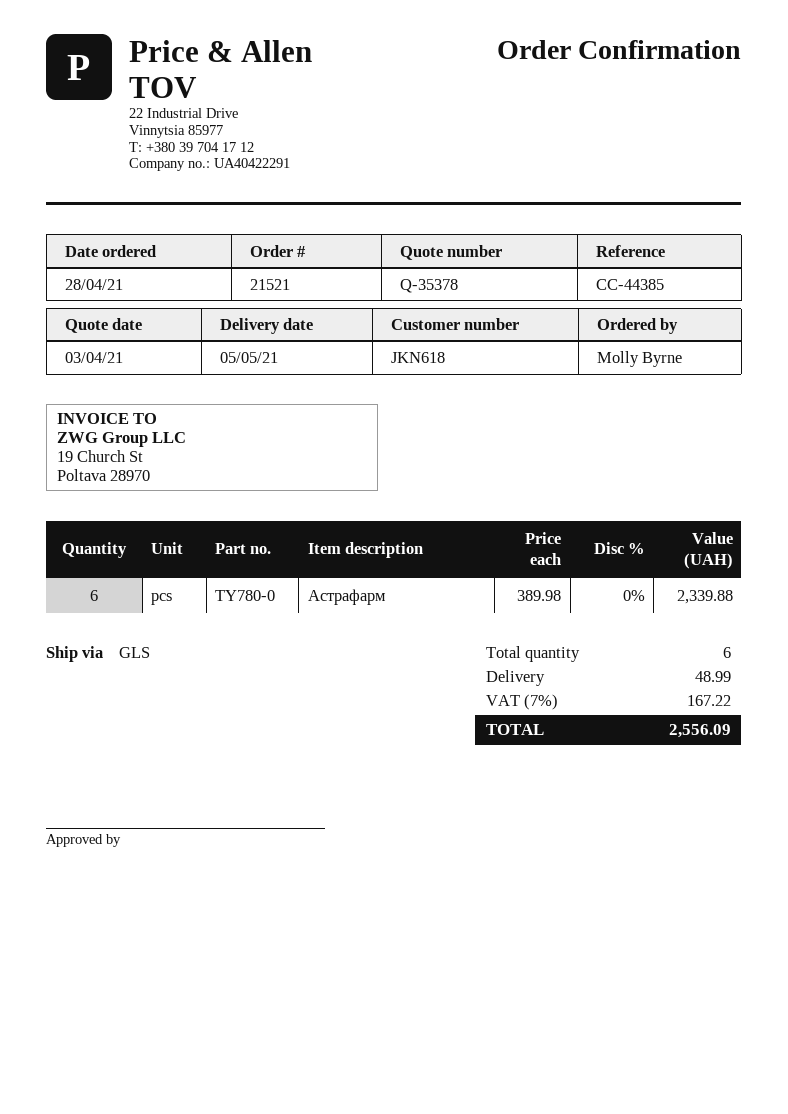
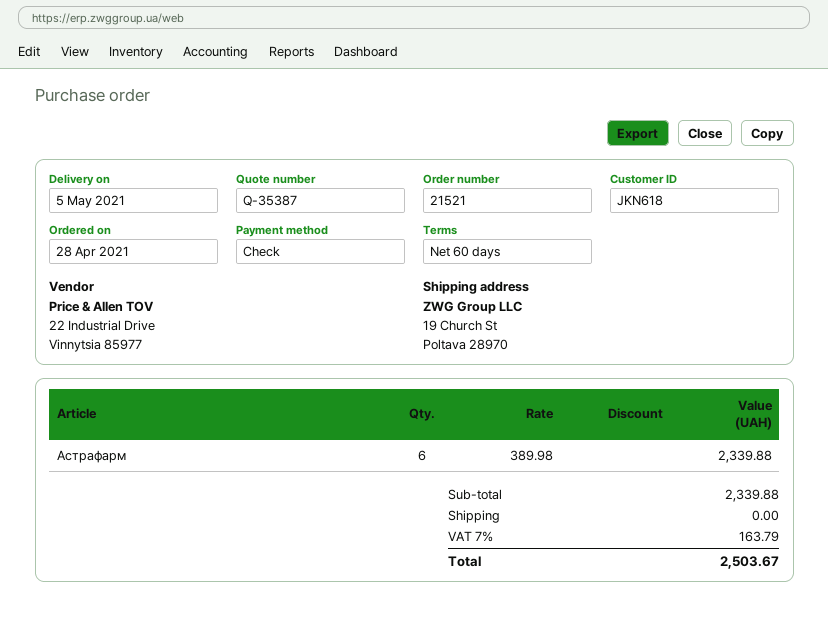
quote number: Q-35378 -> Q-35387
shipping: 48.99 -> 0.00
tax: 7% = 167.22 -> 7% = 163.79
total: 2556.09 -> 2503.67

